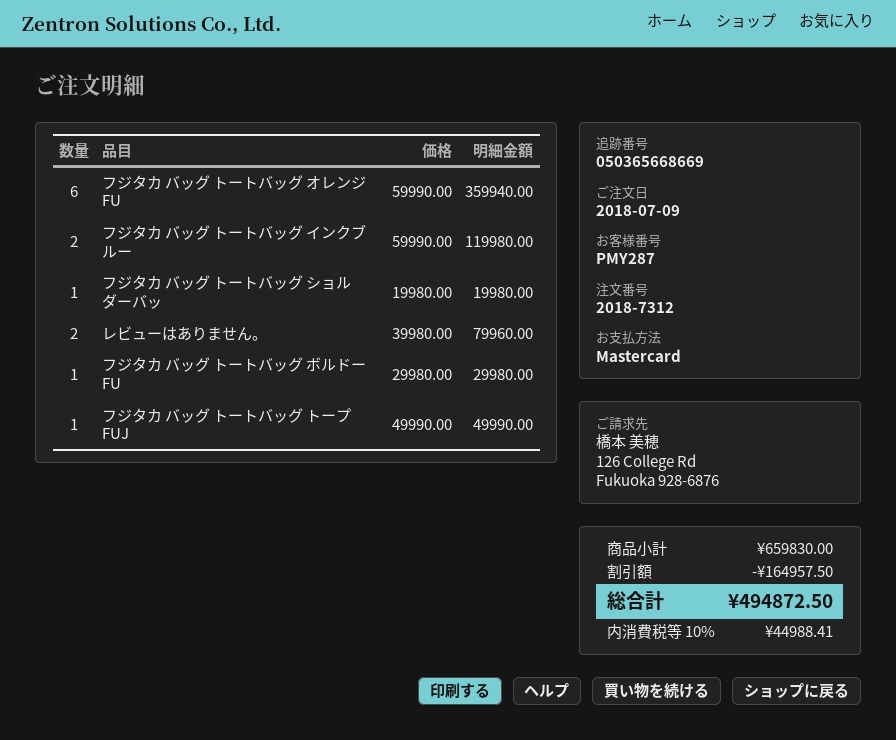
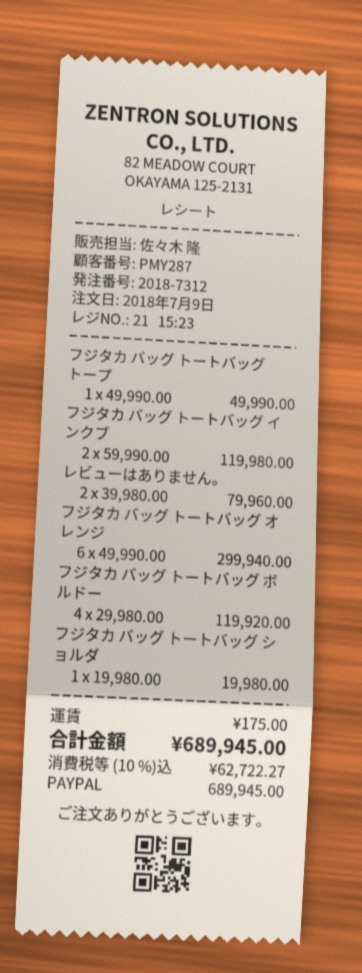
payment method: Mastercard -> PayPal
フジタカ バッグ トートバッグ オレンジ FU: 6 x 59990.00 = 359940.00 -> 6 x 49990.00 = 299940.00
フジタカ バッグ トートバッグ ボルドー FU: 1 x 29980.00 = 29980.00 -> 4 x 29980.00 = 119920.00
discount: 164957.50 -> none
shipping: none -> 175.00
tax: 10% = 44988.41 -> 10% = 62722.27
total: 494872.50 -> 689945.00

